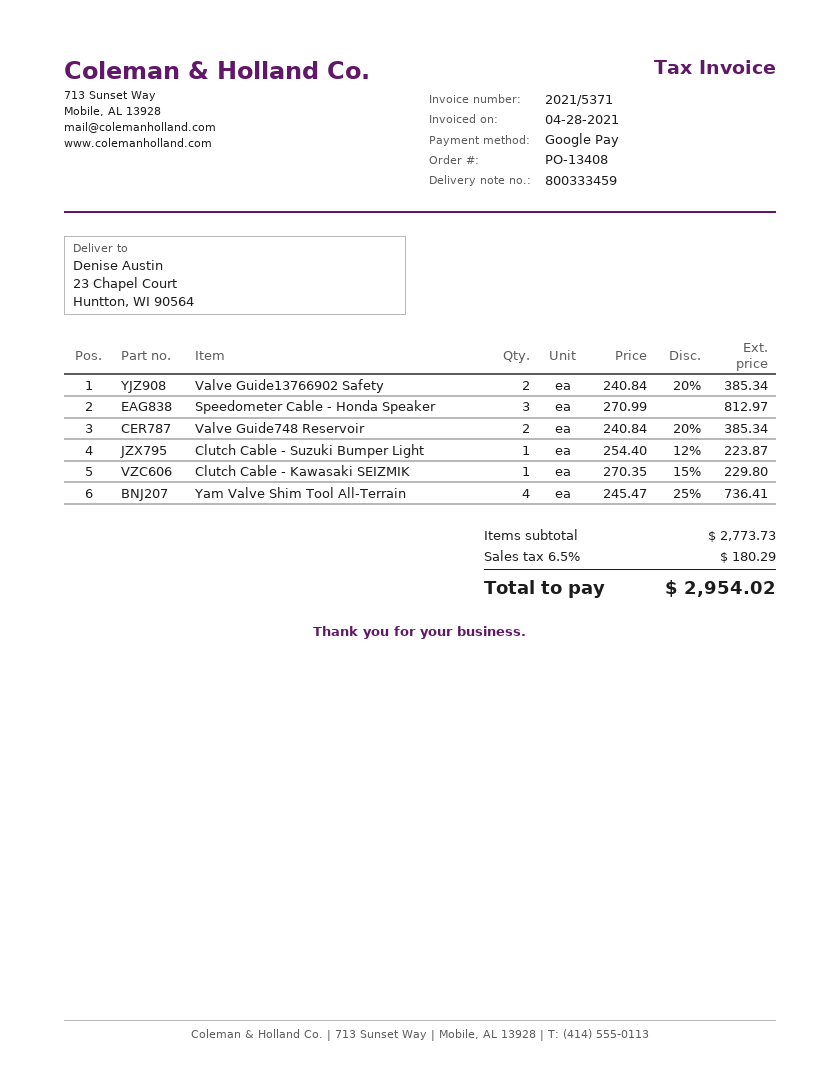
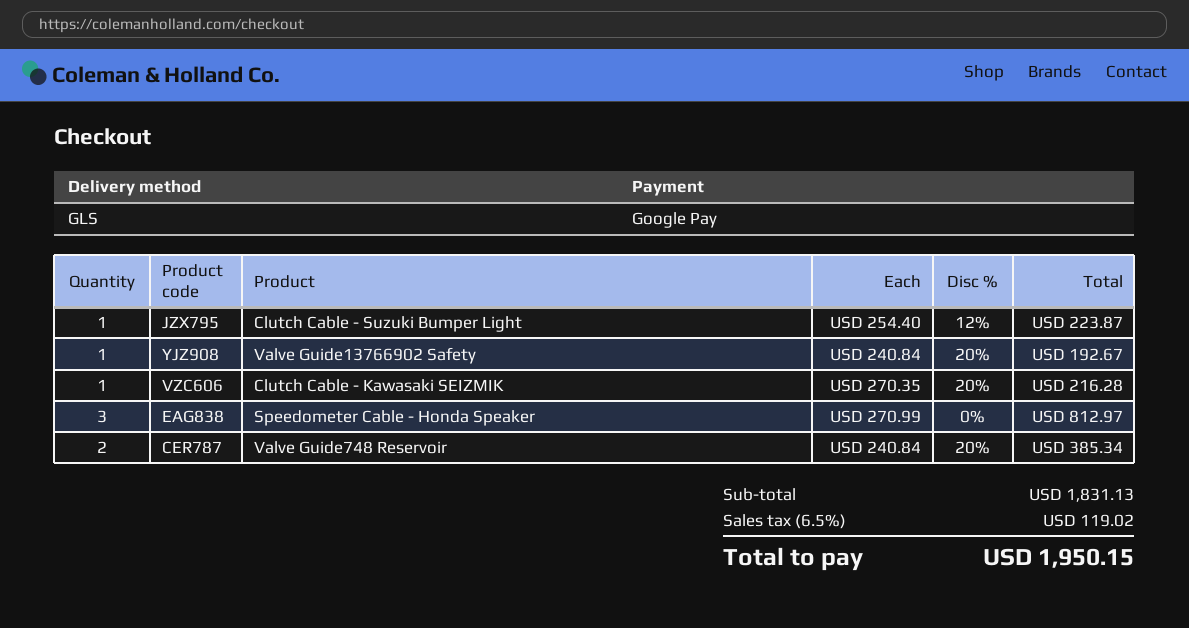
Valve Guide13766902 Safety: 2 x 240.84 - 20% = 385.34 -> 1 x 240.84 - 20% = 192.67
Clutch Cable - Kawasaki SEIZMIK: 1 x 270.35 - 15% = 229.80 -> 1 x 270.35 - 20% = 216.28
Yam Valve Shim Tool All-Terrain: 4 x 245.47 - 25% = 736.41 -> none
subtotal: 2773.73 -> 1831.13
tax: 6.5% = 180.29 -> 6.5% = 119.02
total: 2954.02 -> 1950.15

